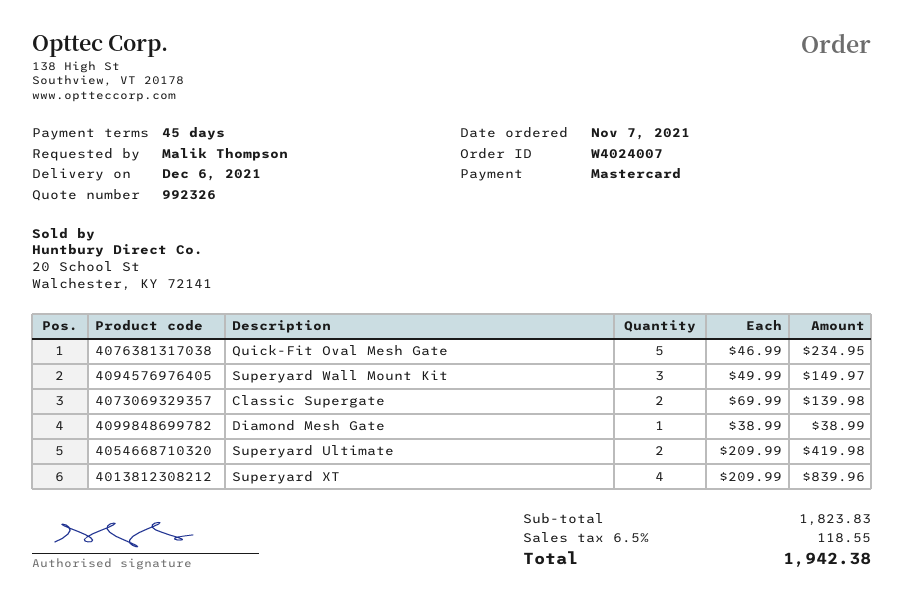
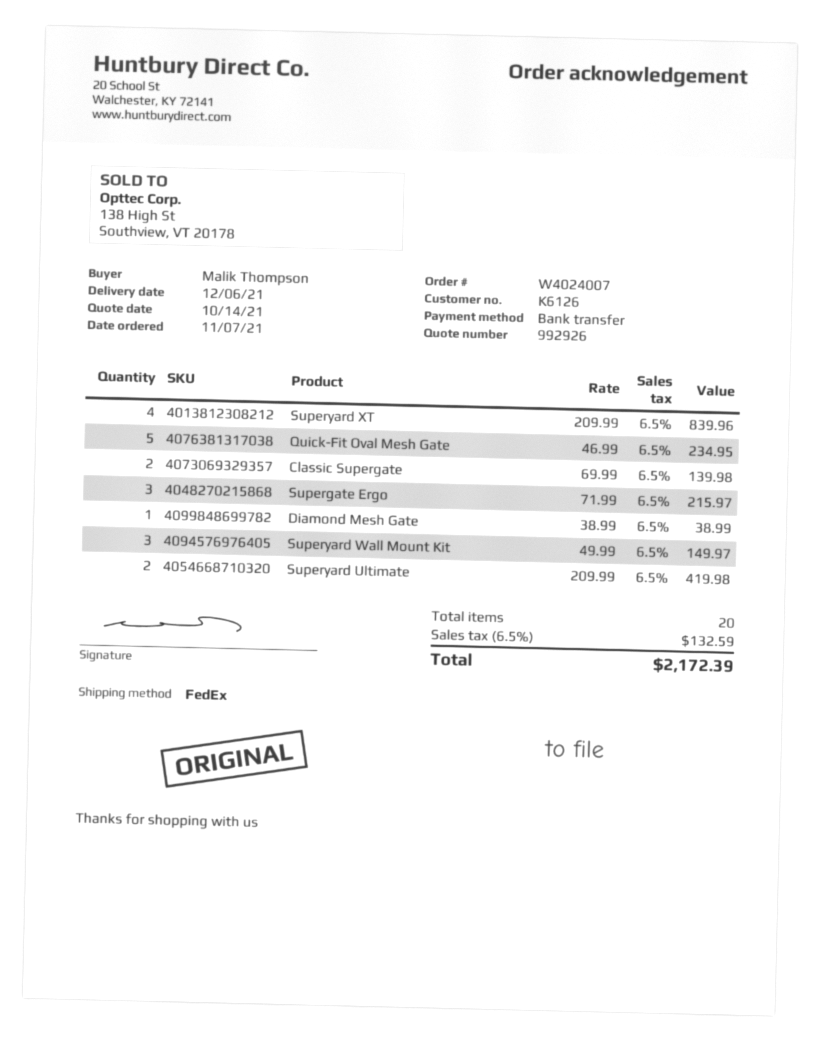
quote number: 992326 -> 992926
payment method: Mastercard -> bank transfer
Supergate Ergo: none -> 3 x 71.99 = 215.97
tax: 6.5% = 118.55 -> 6.5% = 132.59
total: 1942.38 -> 2172.39

